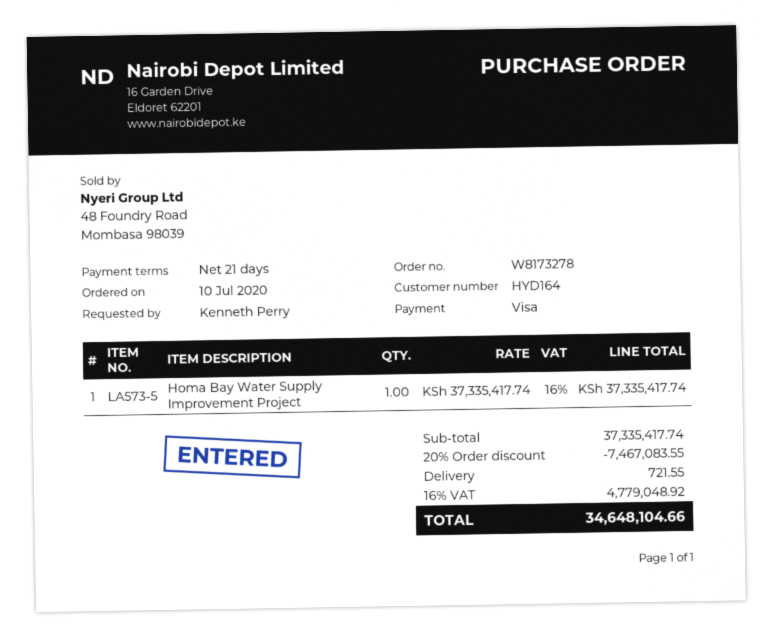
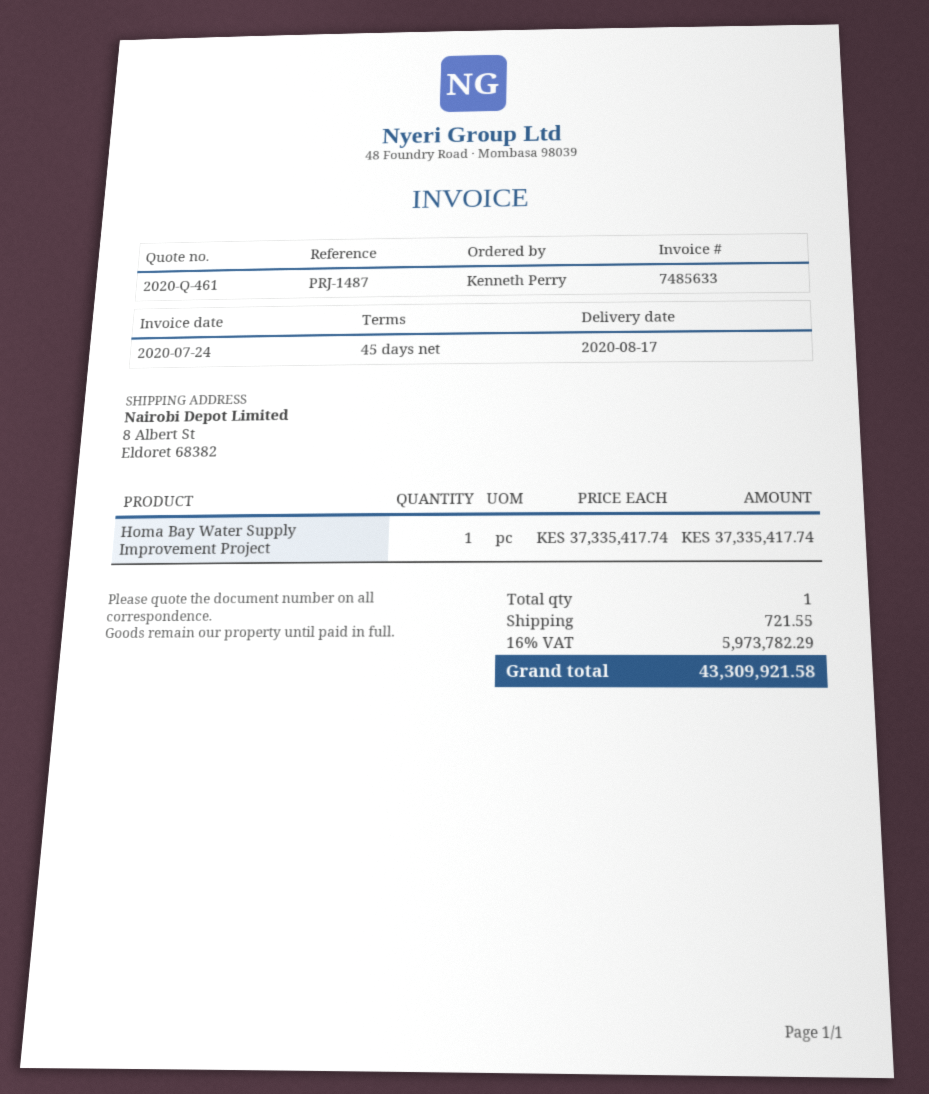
payment terms: 21 days -> 45 days
discount: 20% = 7467083.55 -> none
tax: 16% = 4779048.92 -> 16% = 5973782.29
total: 34648104.66 -> 43309921.58

